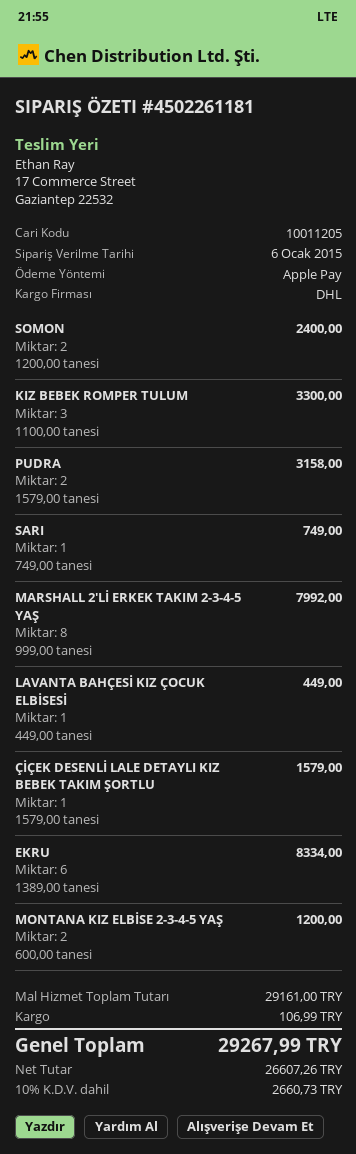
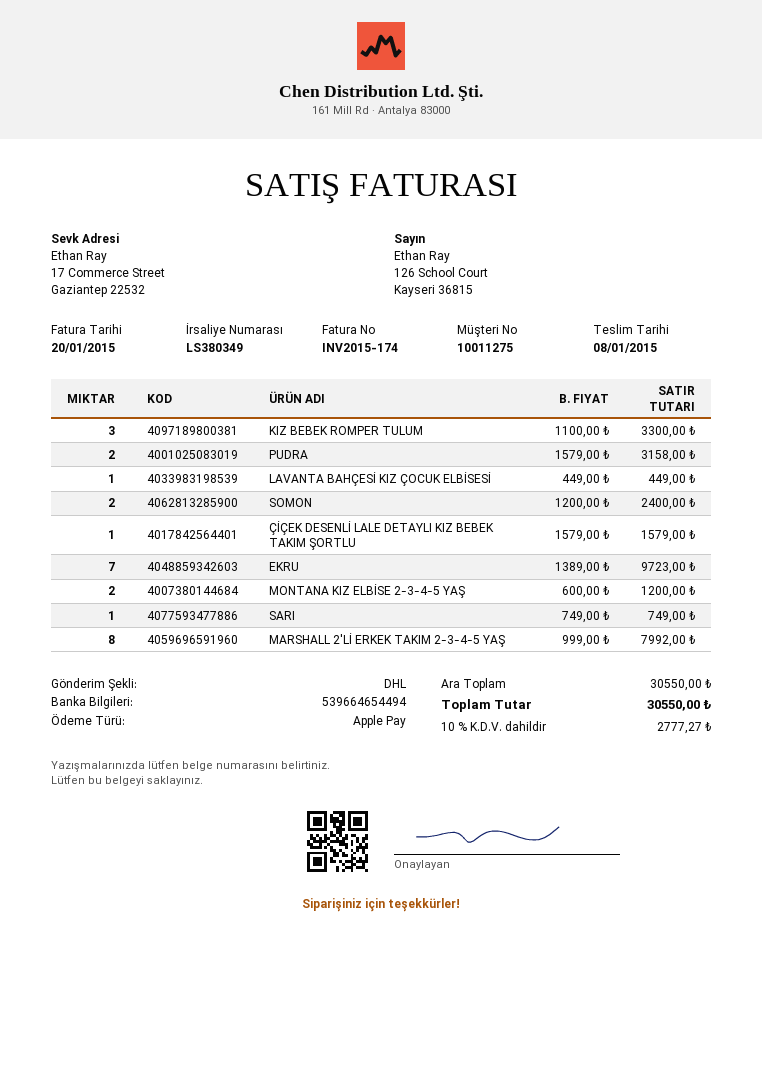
customer number: 10011205 -> 10011275
EKRU: 6 x 1389.00 = 8334.00 -> 7 x 1389.00 = 9723.00
subtotal: 29161.00 -> 30550.00
shipping: 106.99 -> none
tax: 10% = 2660.73 -> 10% = 2777.27
total: 29267.99 -> 30550.00

